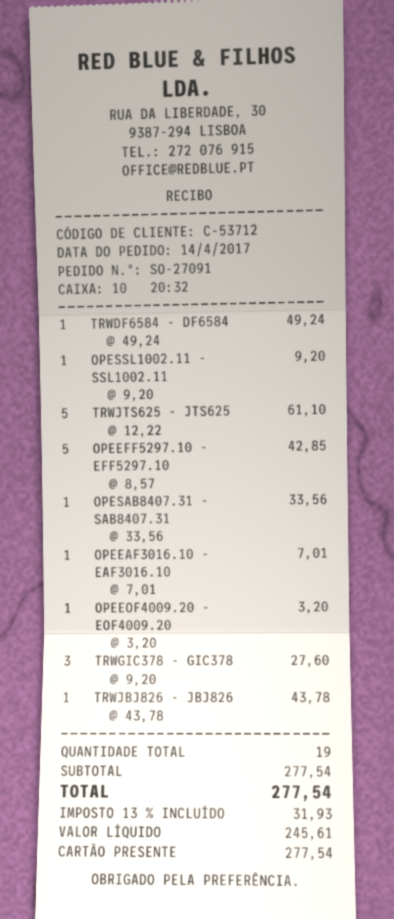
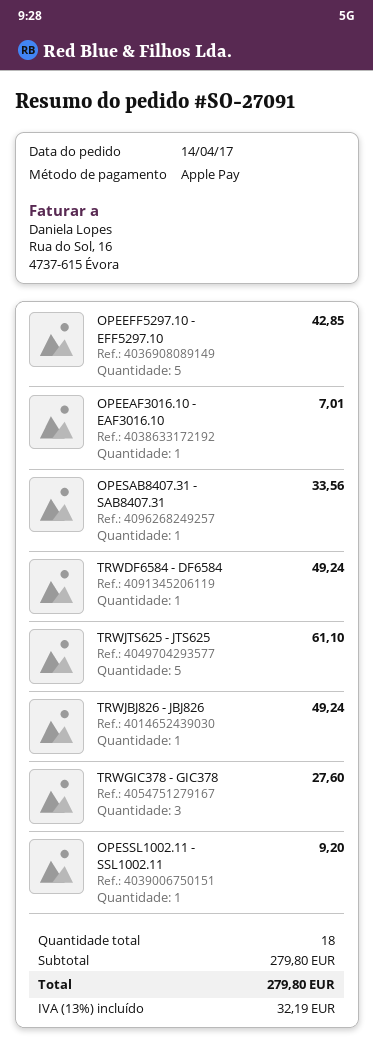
payment method: gift card -> Apple Pay
OPEEOF4009.20 - EOF4009.20: 1 for 3.20 -> none
TRWJBJ826 - JBJ826: 1 for 43.78 -> 1 for 49.24
total quantity: 19 -> 18
subtotal: 277.54 -> 279.80
tax: 13% = 31.93 -> 13% = 32.19
total: 277.54 -> 279.80

